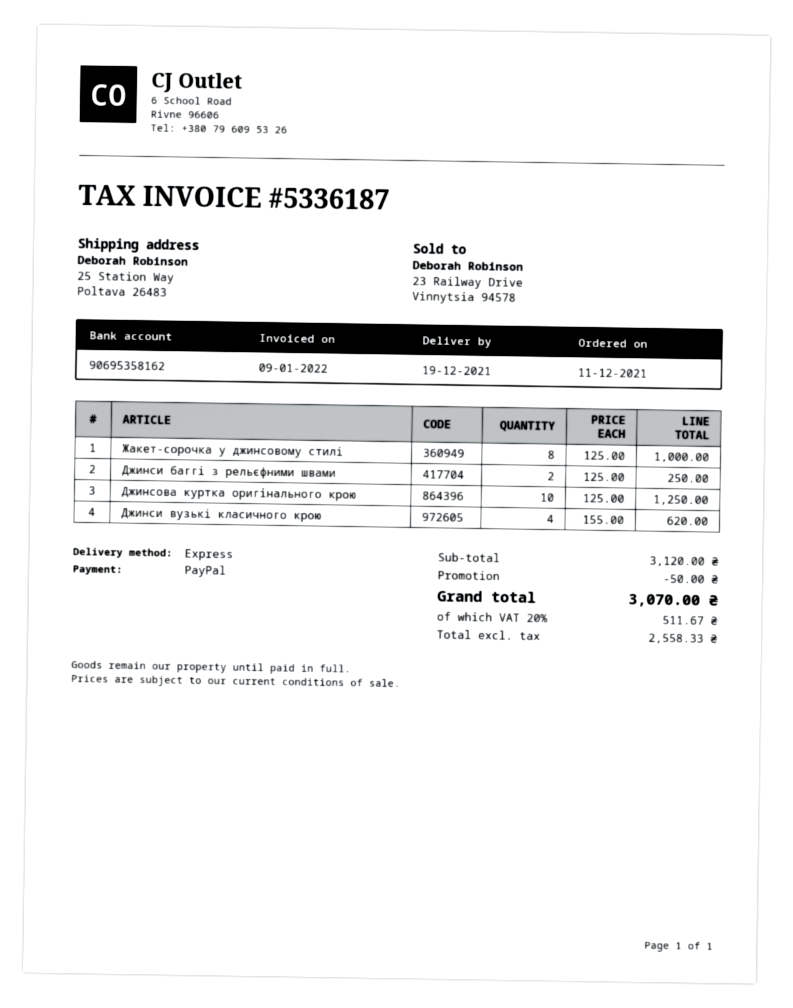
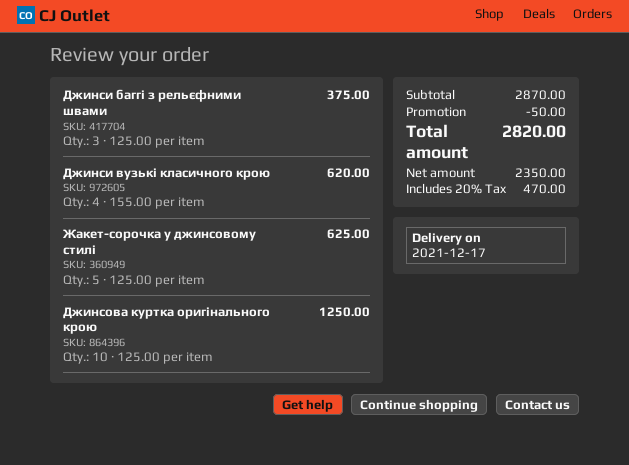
delivery date: 2021-12-19 -> 2021-12-17
Жакет-сорочка у джинсовому стилі: 8 x 125.00 = 1000.00 -> 5 x 125.00 = 625.00
Джинси баггі з рельєфними швами: 2 x 125.00 = 250.00 -> 3 x 125.00 = 375.00
subtotal: 3120.00 -> 2870.00
net: 2558.33 -> 2350.00
tax: 20% = 511.67 -> 20% = 470.00
total: 3070.00 -> 2820.00

